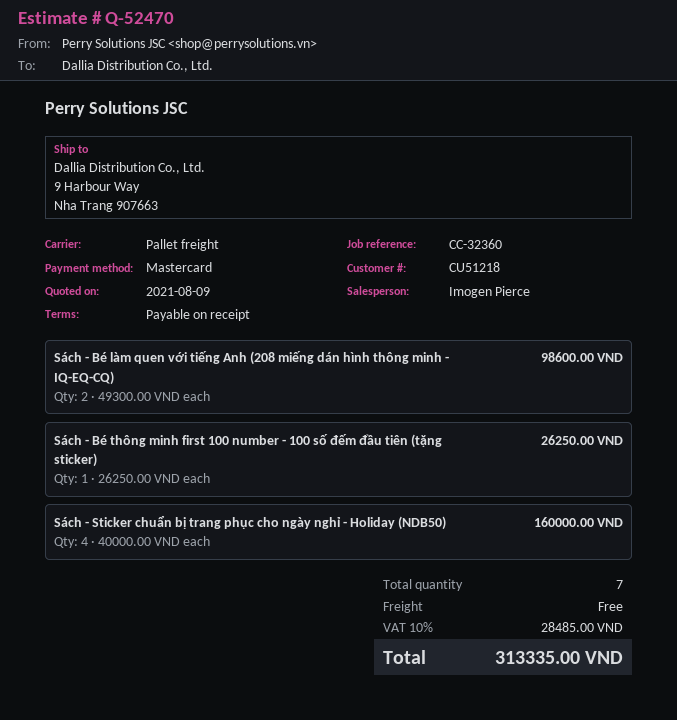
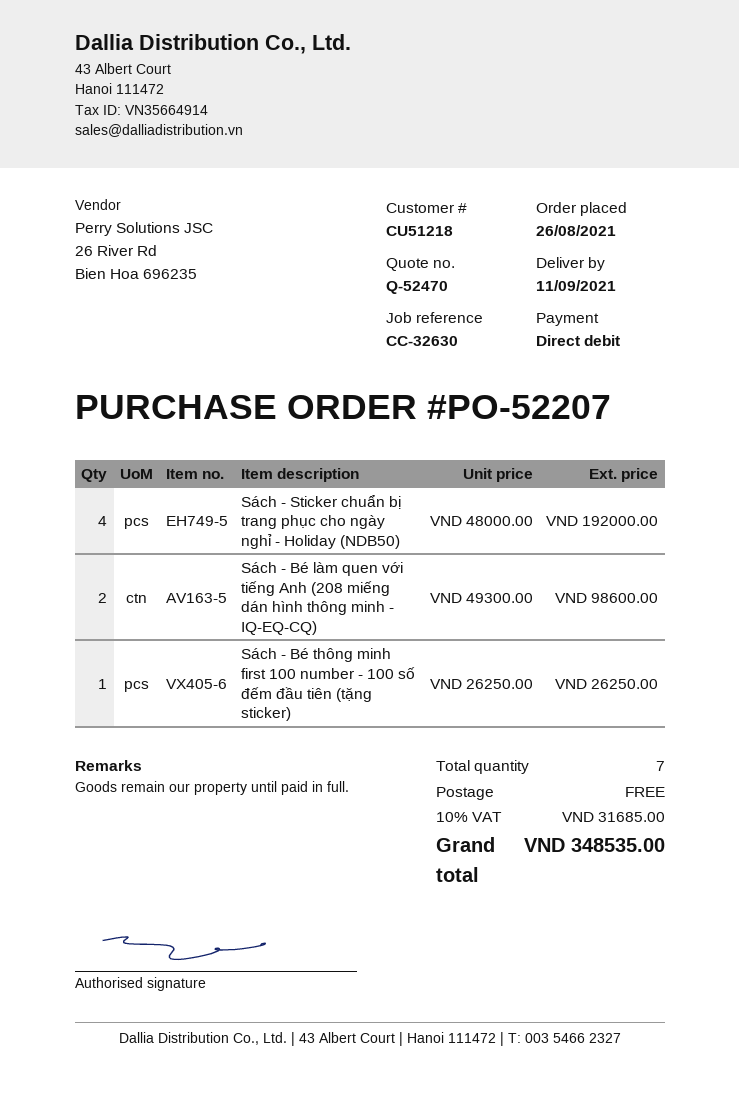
reference: CC-32360 -> CC-32630
payment method: Mastercard -> direct debit
Sách - Sticker chuẩn bị trang phục cho ngày nghỉ - Holiday (NDB50): 4 x 40000.00 = 160000.00 -> 4 x 48000.00 = 192000.00
tax: 10% = 28485.00 -> 10% = 31685.00
total: 313335.00 -> 348535.00

